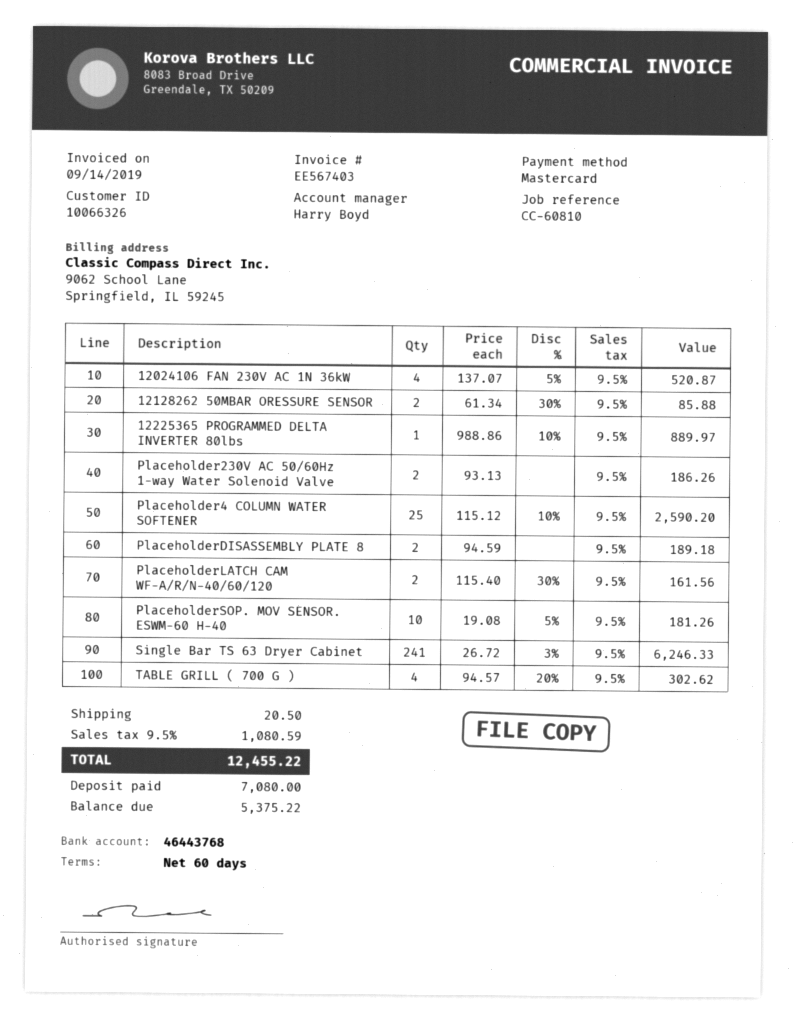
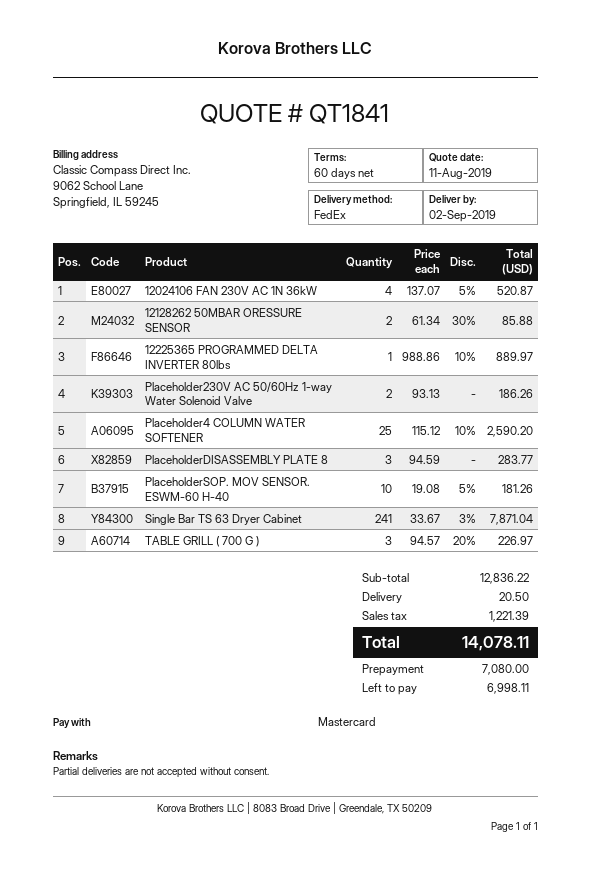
PlaceholderDISASSEMBLY PLATE 8: 2 x 94.59 = 189.18 -> 3 x 94.59 = 283.77
PlaceholderLATCH CAM WF-A/R/N-40/60/120: 2 x 115.40 - 30% = 161.56 -> none
Single Bar TS 63 Dryer Cabinet: 241 x 26.72 - 3% = 6246.33 -> 241 x 33.67 - 3% = 7871.04
TABLE GRILL ( 700 G ): 4 x 94.57 - 20% = 302.62 -> 3 x 94.57 - 20% = 226.97
tax: 1080.59 -> 1221.39
total: 12455.22 -> 14078.11
balance: 5375.22 -> 6998.11

